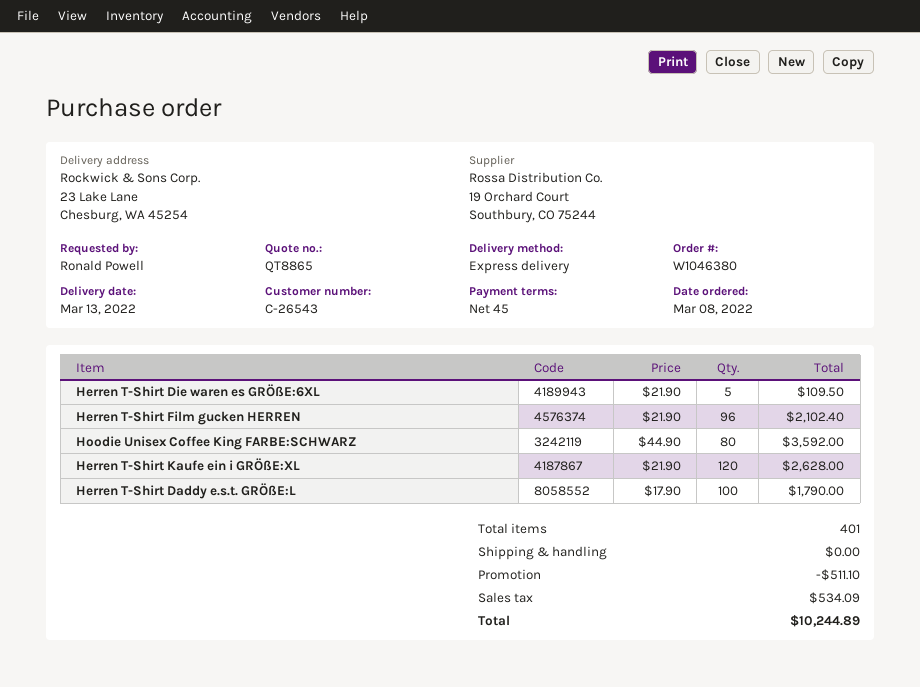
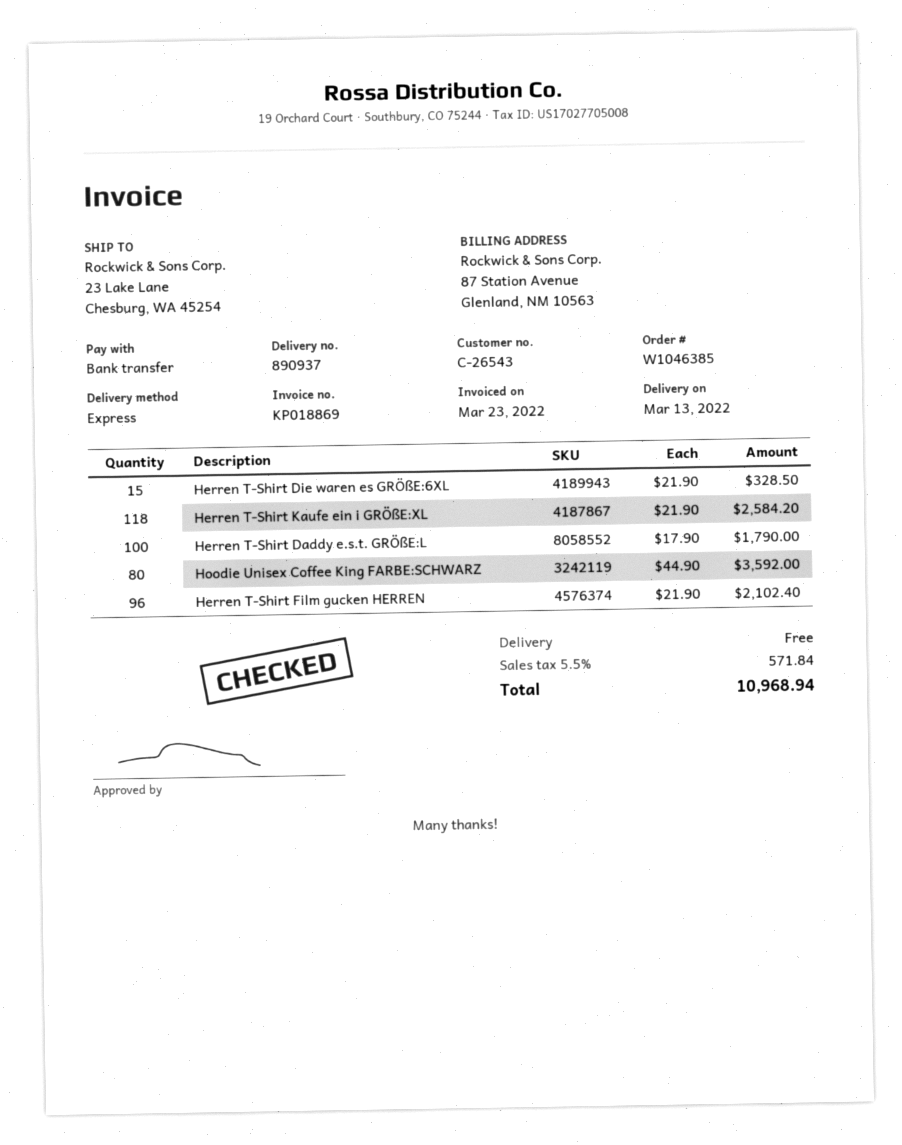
order number: W1046380 -> W1046385
Herren T-Shirt Die waren es GRÖßE:6XL: 5 x 21.90 = 109.50 -> 15 x 21.90 = 328.50
Herren T-Shirt Kaufe ein i GRÖßE:XL: 120 x 21.90 = 2628.00 -> 118 x 21.90 = 2584.20
discount: 511.10 -> none
tax: 534.09 -> 571.84
total: 10244.89 -> 10968.94

